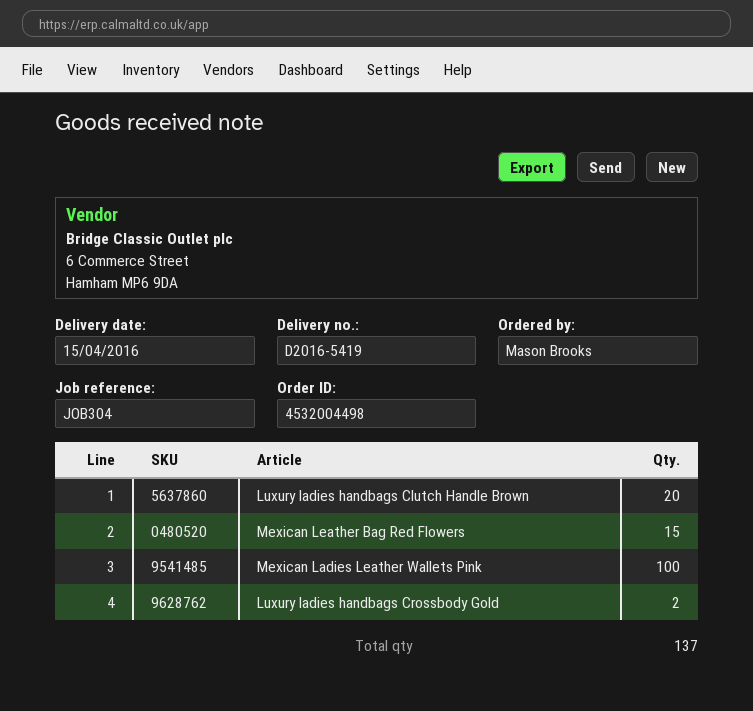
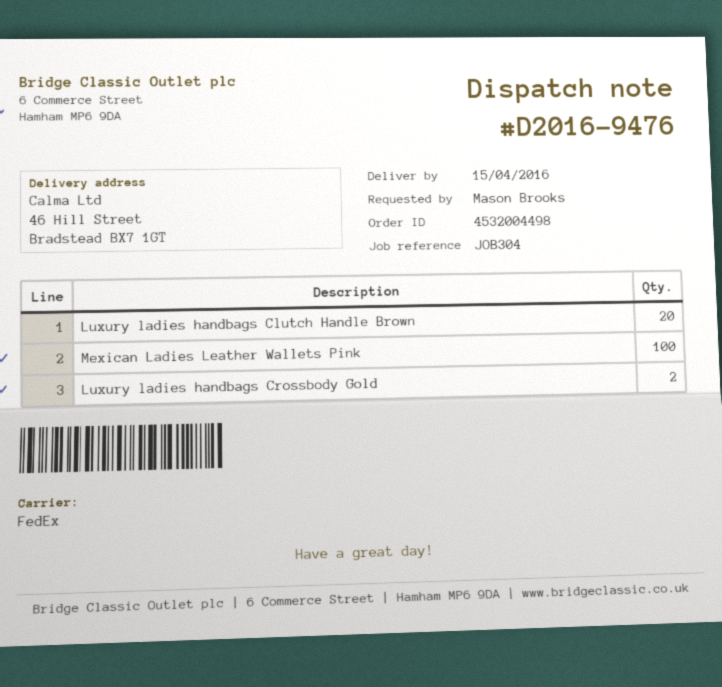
delivery note number: D2016-5419 -> D2016-9476
Mexican Leather Bag Red Flowers: 15 -> none

